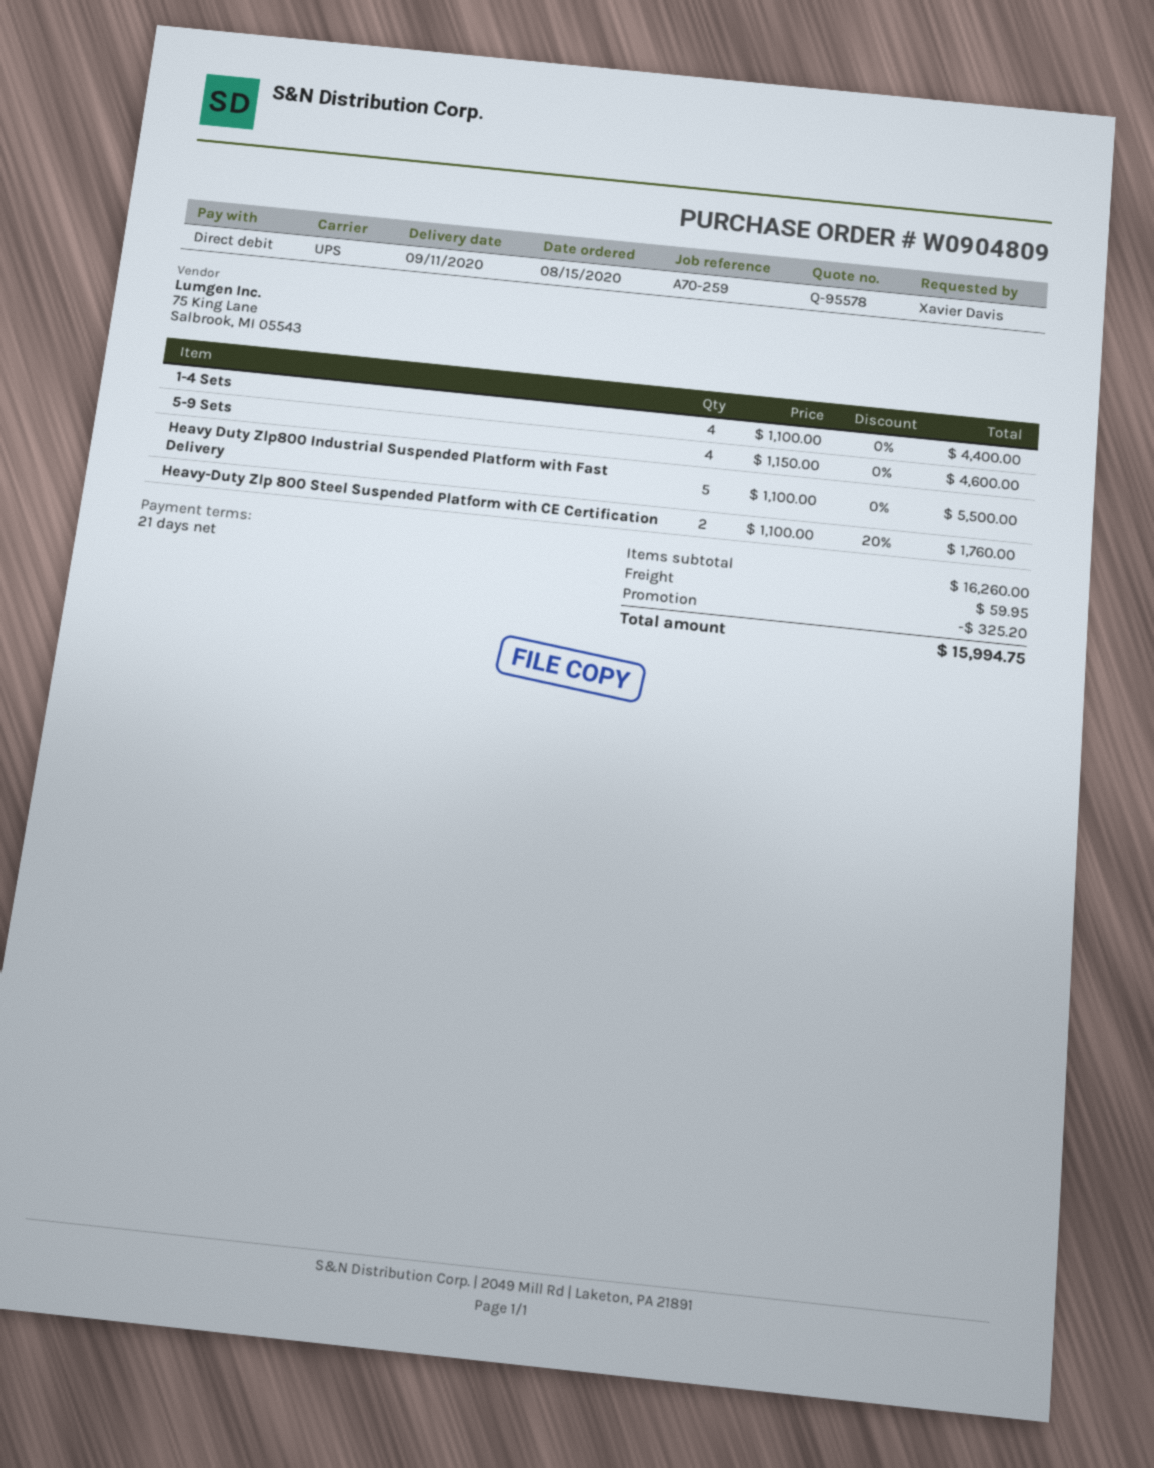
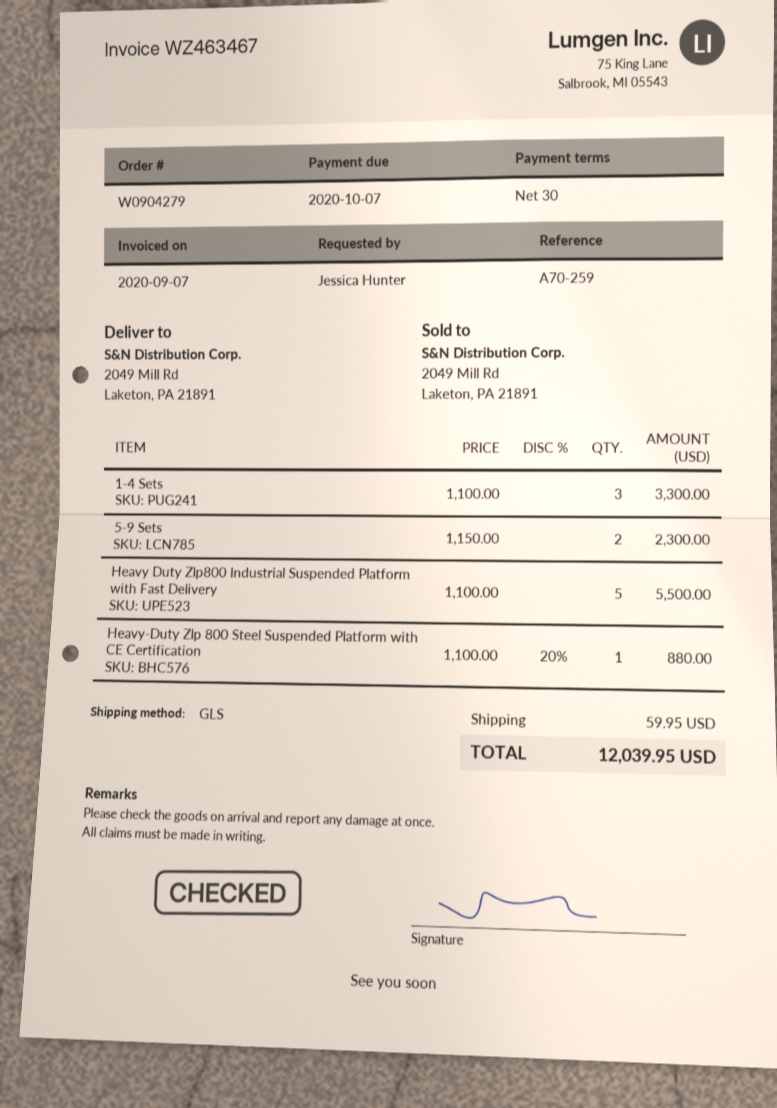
order number: W0904809 -> W0904279
payment terms: 21 days -> 30 days
ordered by: Xavier Davis -> Jessica Hunter
shipping method: UPS -> GLS
1-4 Sets: 4 x 1100.00 = 4400.00 -> 3 x 1100.00 = 3300.00
5-9 Sets: 4 x 1150.00 = 4600.00 -> 2 x 1150.00 = 2300.00
Heavy-Duty Zlp 800 Steel Suspended Platform with CE Certification: 2 x 1100.00 - 20% = 1760.00 -> 1 x 1100.00 - 20% = 880.00
discount: 325.20 -> none
total: 15994.75 -> 12039.95

